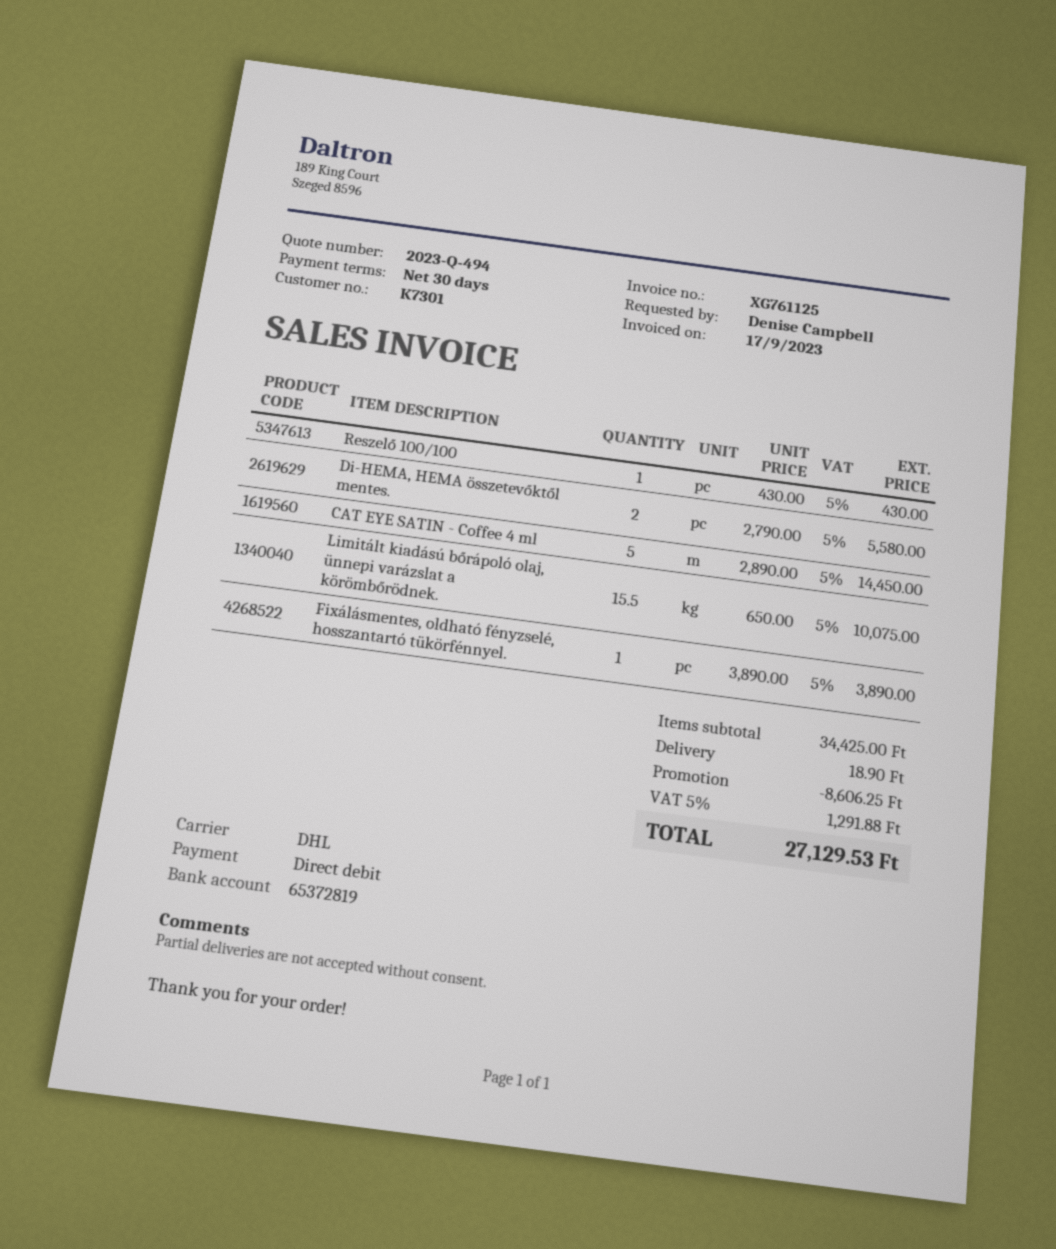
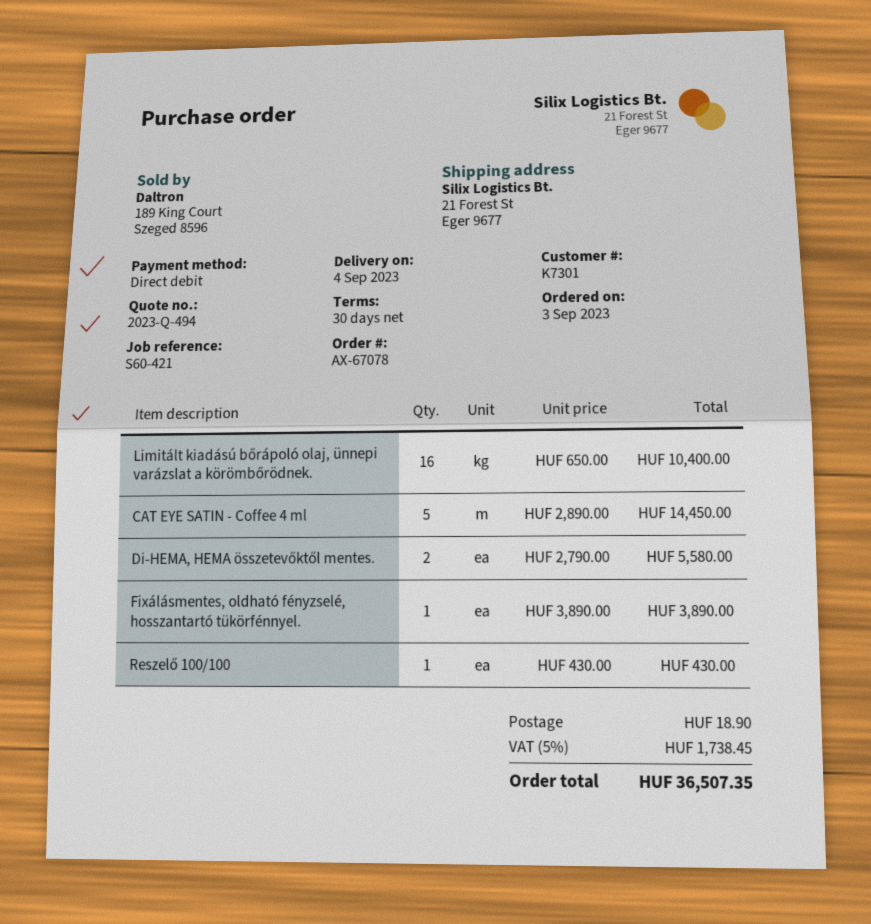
Limitált kiadású bőrápoló olaj, ünnepi varázslat a körömbőrödnek.: 15.5 x 650.00 = 10075.00 -> 16 x 650.00 = 10400.00
discount: 8606.25 -> none
tax: 5% = 1291.88 -> 5% = 1738.45
total: 27129.53 -> 36507.35

